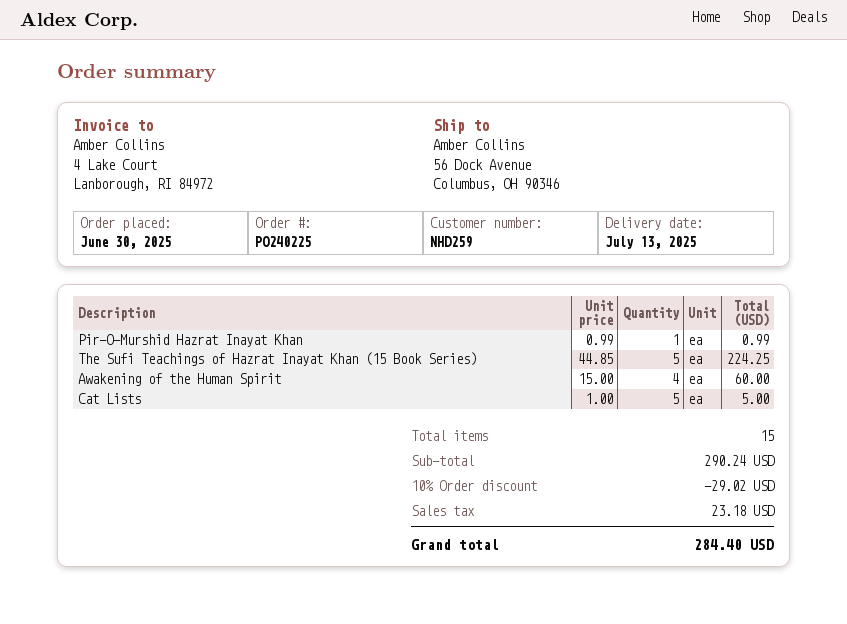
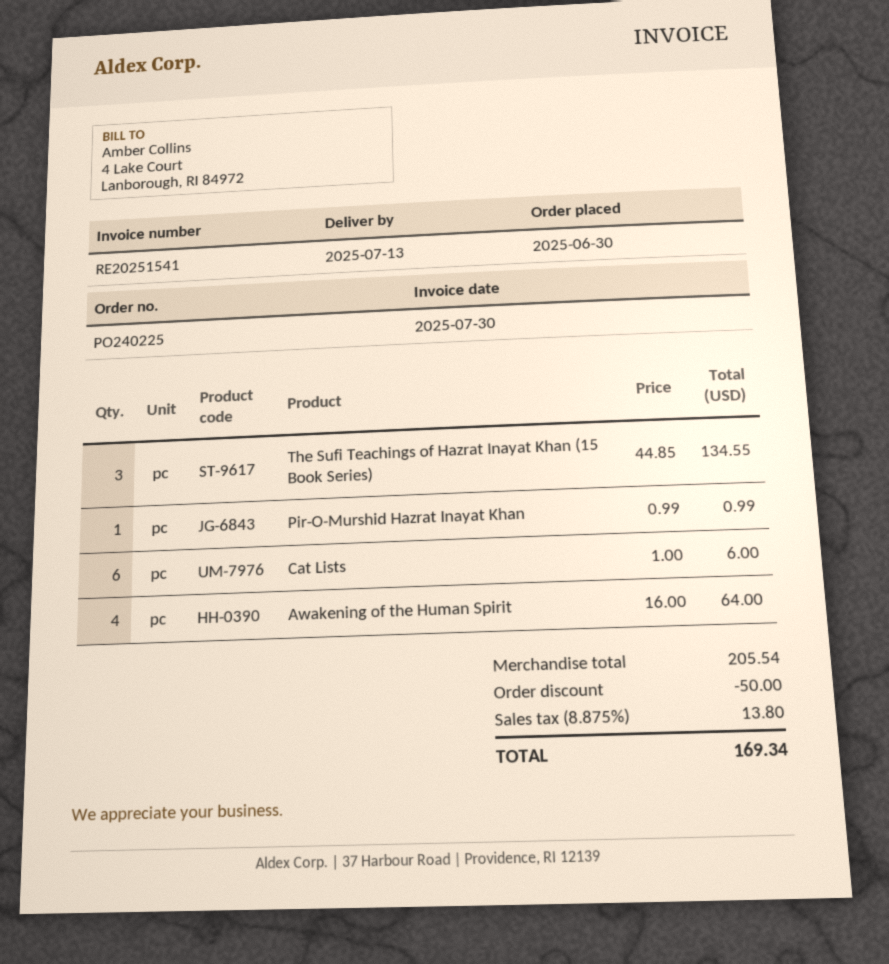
The Sufi Teachings of Hazrat Inayat Khan (15 Book Series): 5 x 44.85 = 224.25 -> 3 x 44.85 = 134.55
Awakening of the Human Spirit: 4 x 15.00 = 60.00 -> 4 x 16.00 = 64.00
Cat Lists: 5 x 1.00 = 5.00 -> 6 x 1.00 = 6.00
subtotal: 290.24 -> 205.54
discount: 29.02 -> 50.00
tax: 23.18 -> 13.80
total: 284.40 -> 169.34

